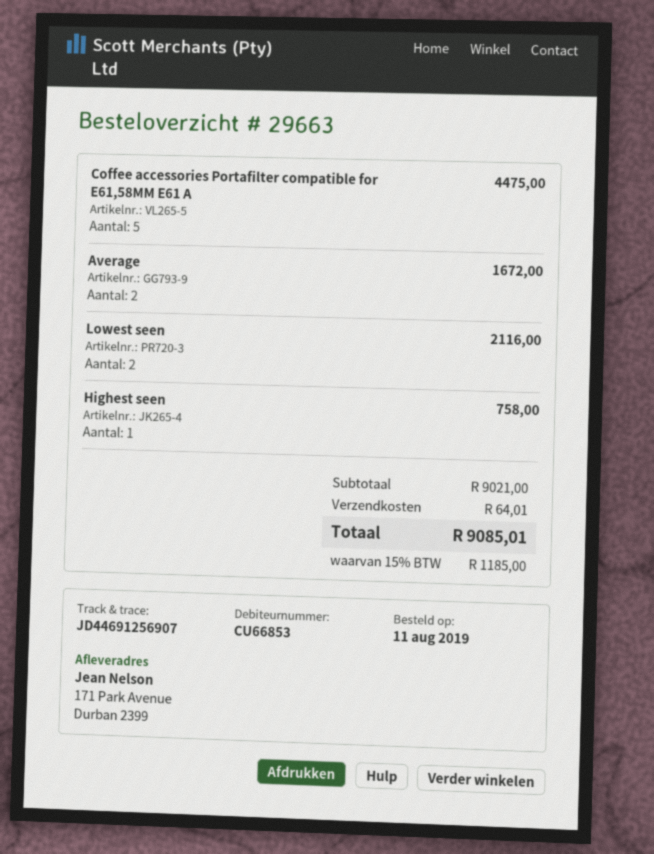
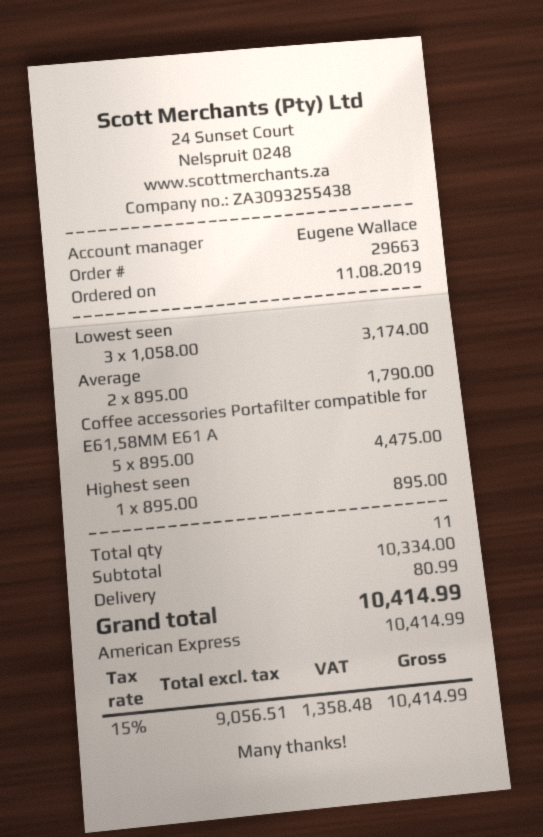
Average: 2 for 1672.00 -> 2 for 1790.00
Lowest seen: 2 for 2116.00 -> 3 for 3174.00
Highest seen: 1 for 758.00 -> 1 for 895.00
subtotal: 9021.00 -> 10334.00
shipping: 64.01 -> 80.99
tax: 15% = 1185.00 -> 15% = 1358.48
total: 9085.01 -> 10414.99

